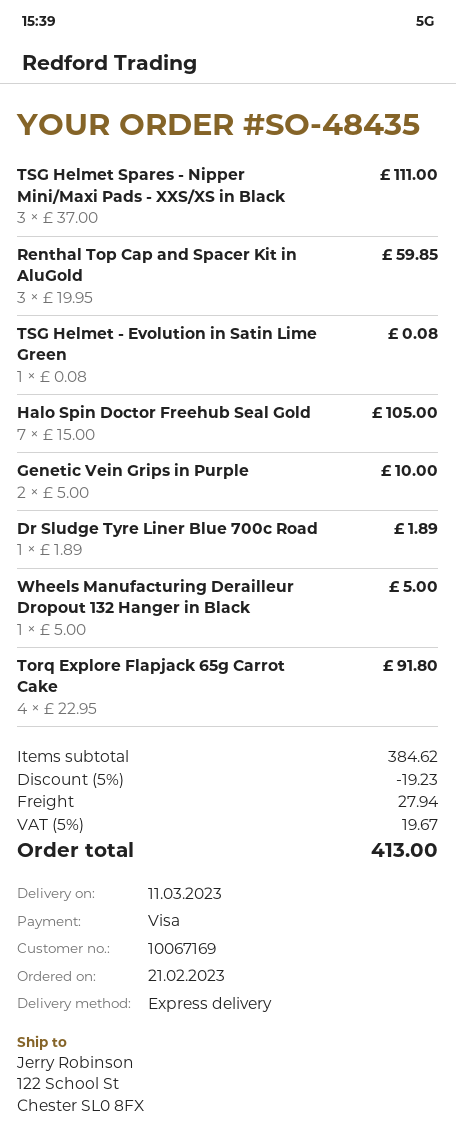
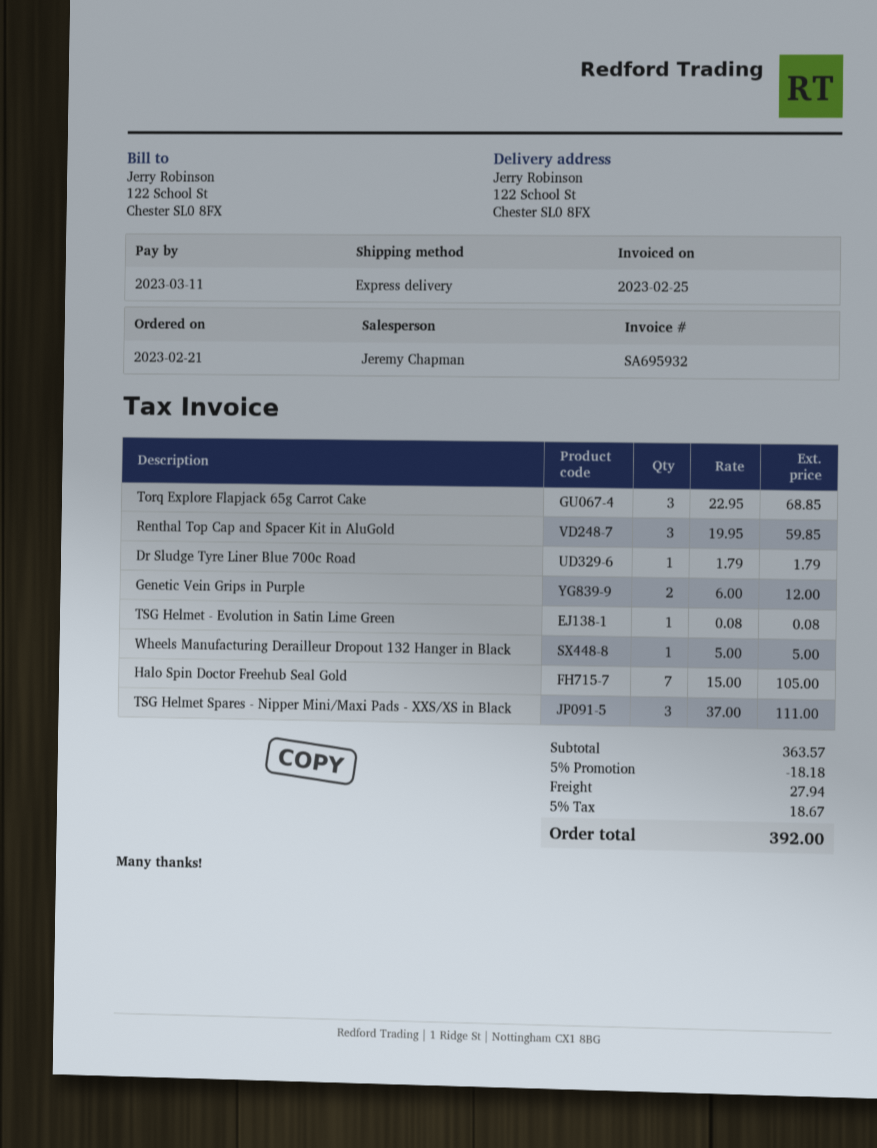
Genetic Vein Grips in Purple: 2 x 5.00 = 10.00 -> 2 x 6.00 = 12.00
Dr Sludge Tyre Liner Blue 700c Road: 1 x 1.89 = 1.89 -> 1 x 1.79 = 1.79
Torq Explore Flapjack 65g Carrot Cake: 4 x 22.95 = 91.80 -> 3 x 22.95 = 68.85
subtotal: 384.62 -> 363.57
discount: 5% = 19.23 -> 5% = 18.18
tax: 5% = 19.67 -> 5% = 18.67
total: 413.00 -> 392.00

